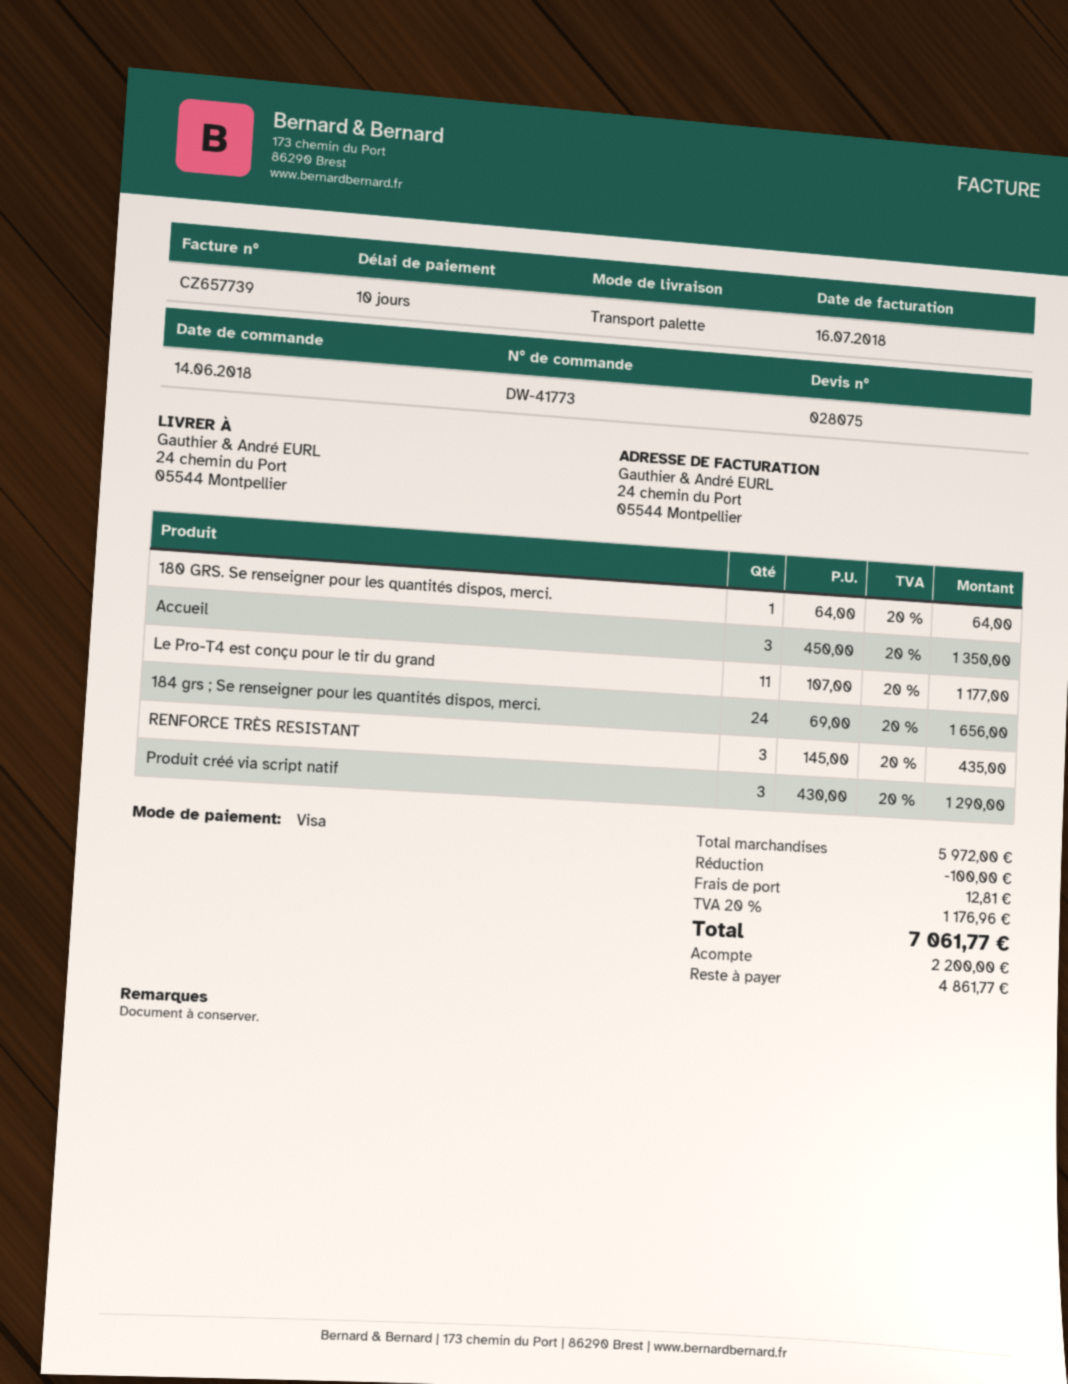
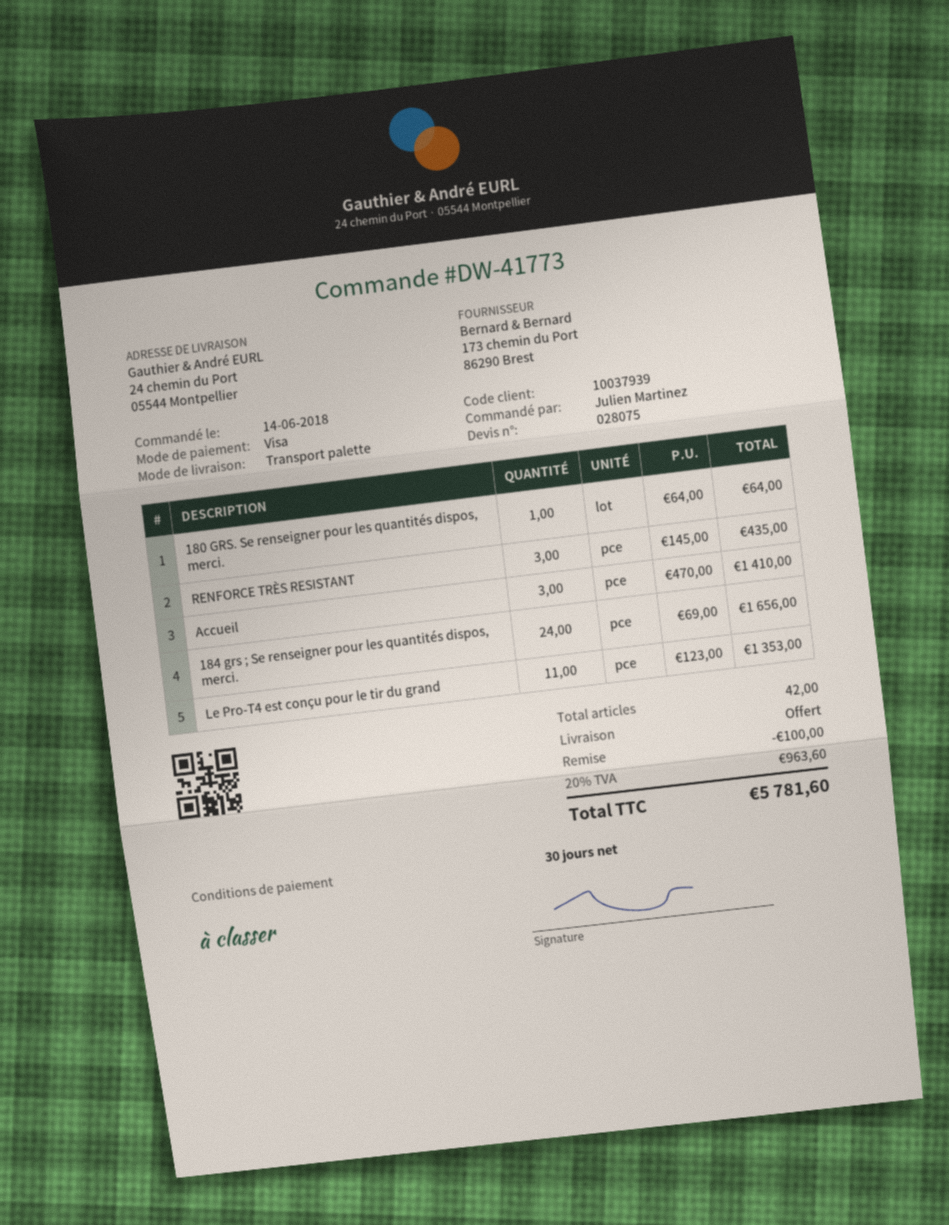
payment terms: 10 days -> 30 days
Accueil: 3 x 450.00 = 1350.00 -> 3 x 470.00 = 1410.00
Le Pro-T4 est conçu pour le tir du grand: 11 x 107.00 = 1177.00 -> 11 x 123.00 = 1353.00
Produit créé via script natif: 3 x 430.00 = 1290.00 -> none
shipping: 12.81 -> 0.00
tax: 20% = 1176.96 -> 20% = 963.60
total: 7061.77 -> 5781.60

